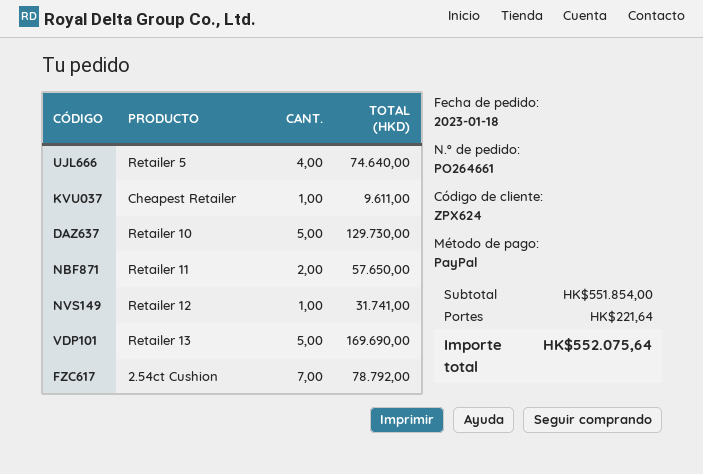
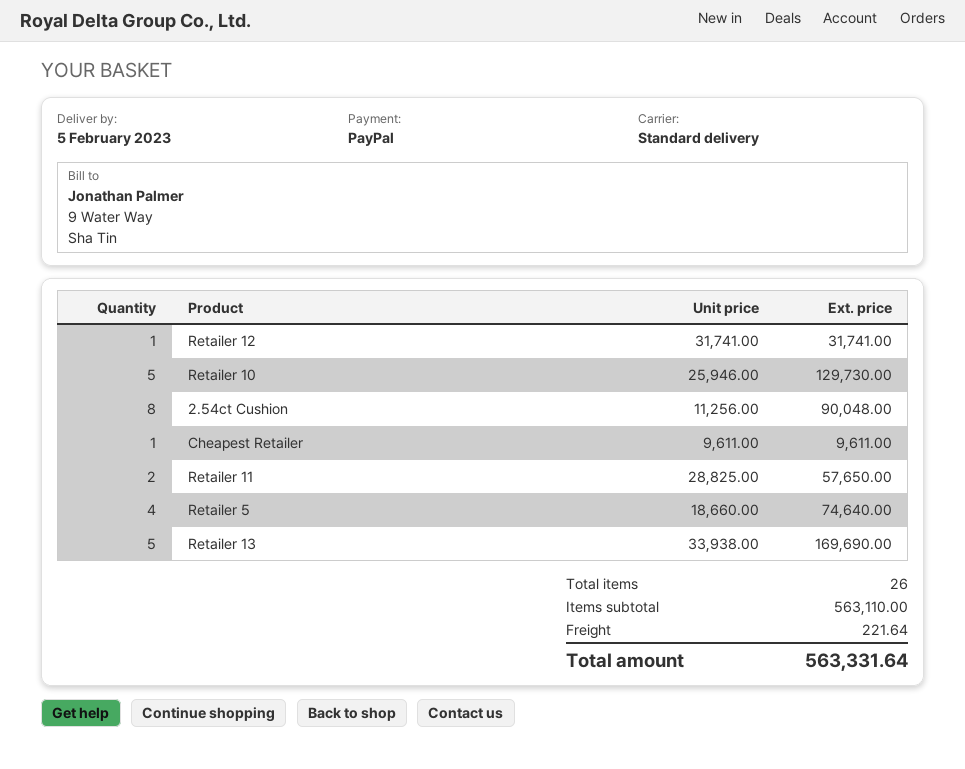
2.54ct Cushion: 7 for 78792.00 -> 8 for 90048.00
subtotal: 551854.00 -> 563110.00
total: 552075.64 -> 563331.64

